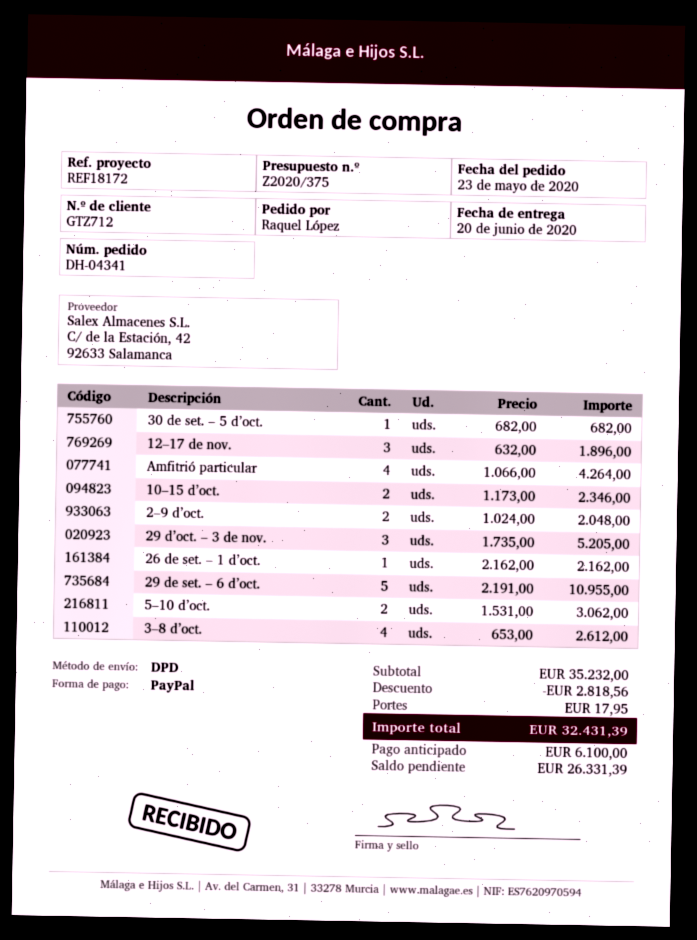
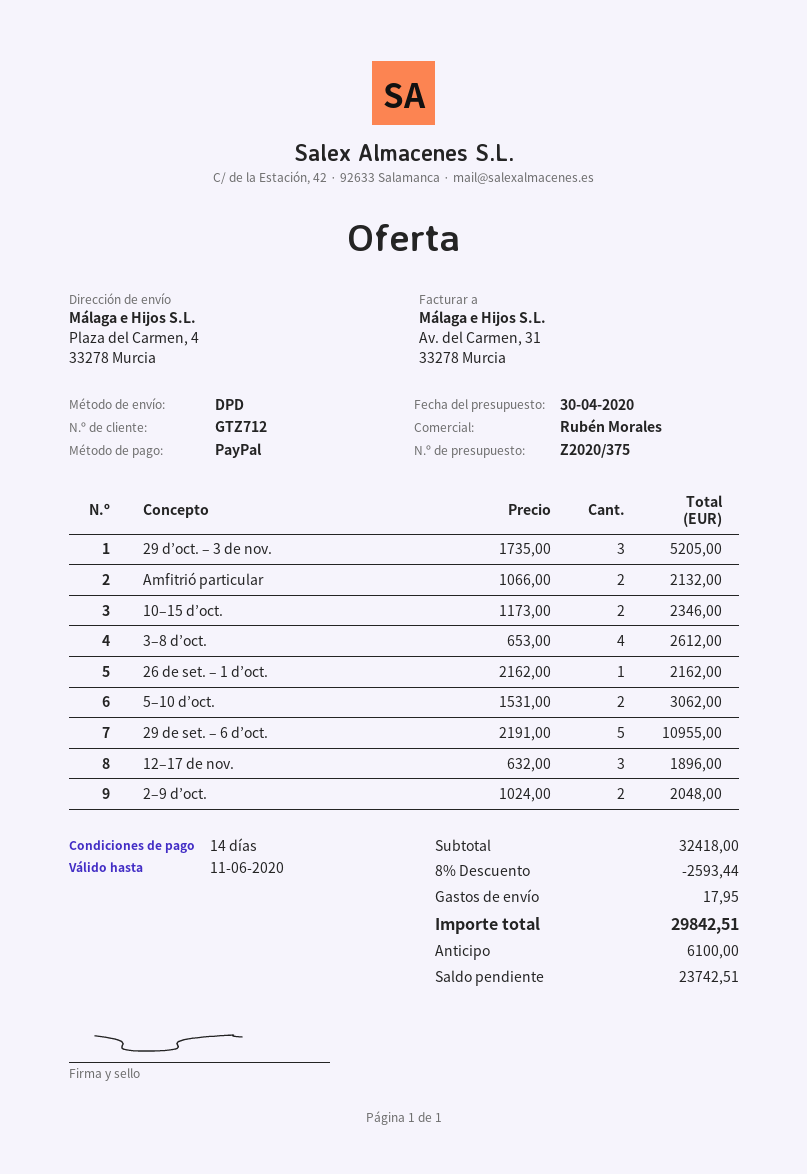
30 de set. – 5 d’oct.: 1 x 682.00 = 682.00 -> none
Amfitrió particular: 4 x 1066.00 = 4264.00 -> 2 x 1066.00 = 2132.00
subtotal: 35232.00 -> 32418.00
discount: 2818.56 -> 2593.44
total: 32431.39 -> 29842.51
balance: 26331.39 -> 23742.51

